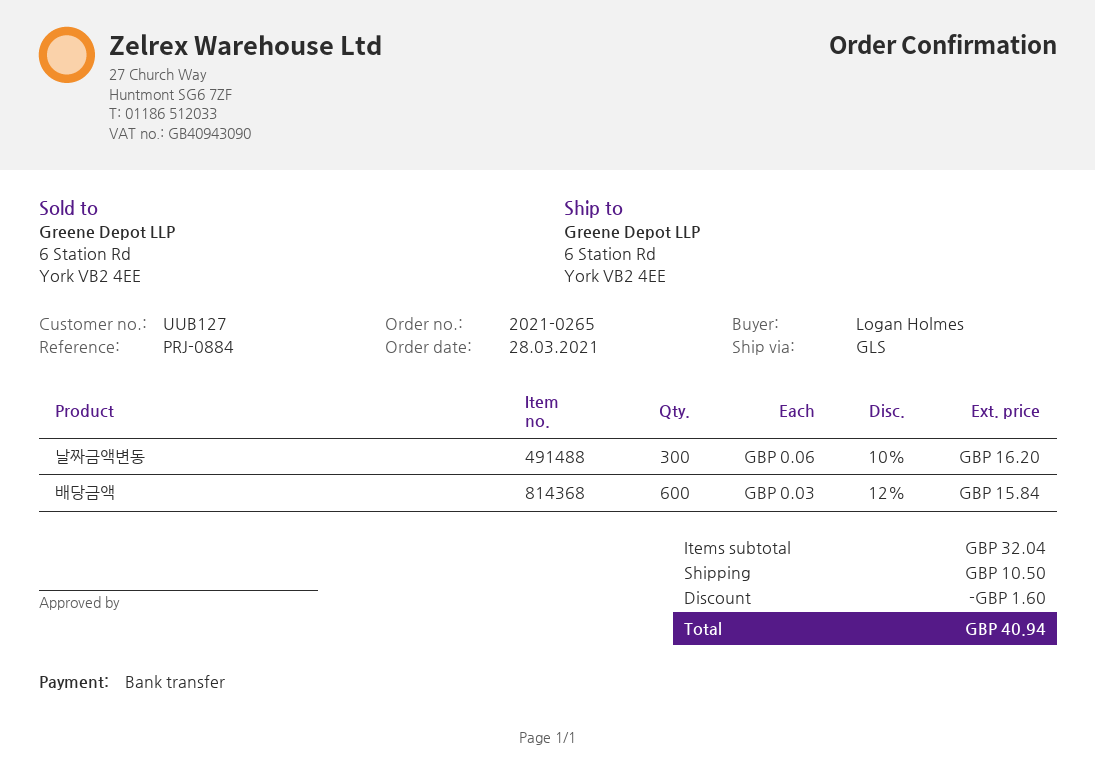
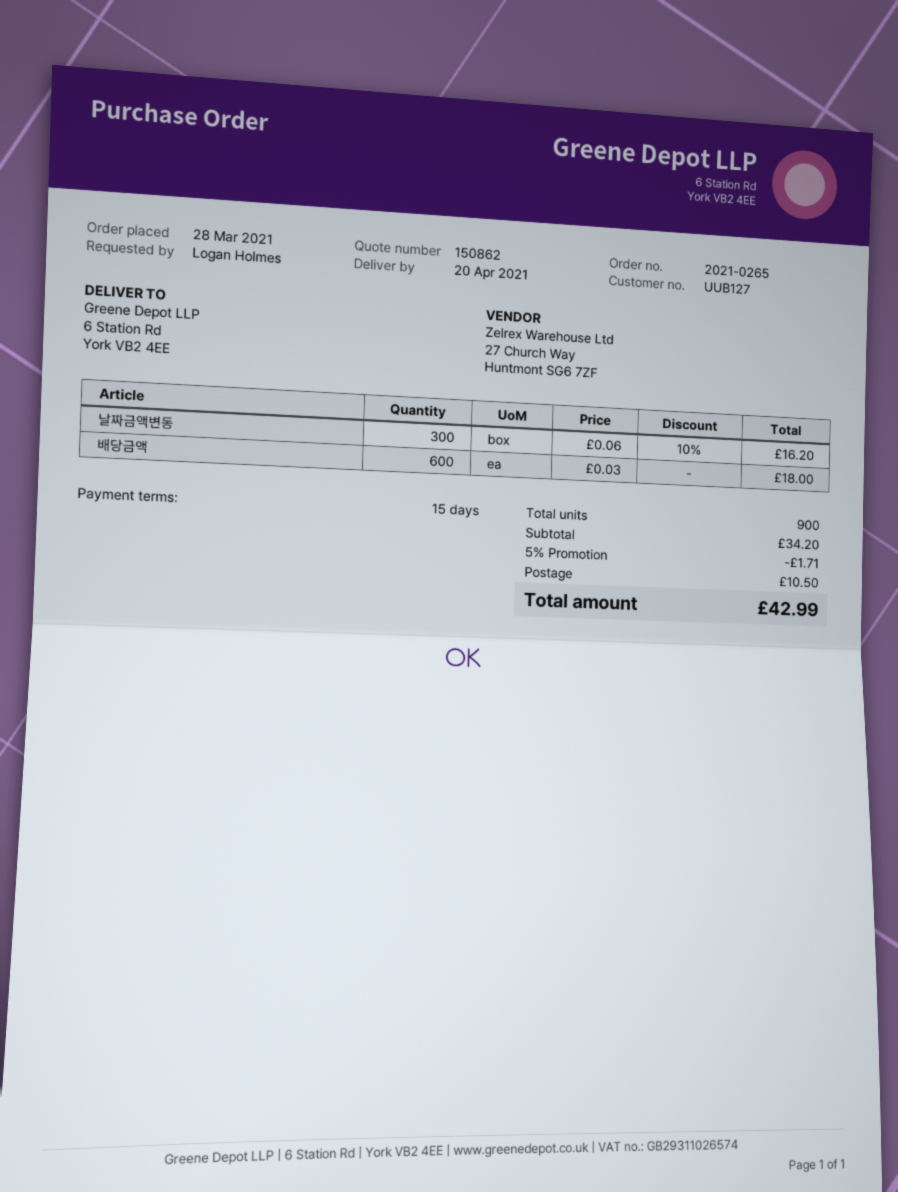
배당금액: 600 x 0.03 - 12% = 15.84 -> 600 x 0.03 = 18.00
subtotal: 32.04 -> 34.20
discount: 1.60 -> 1.71
total: 40.94 -> 42.99

